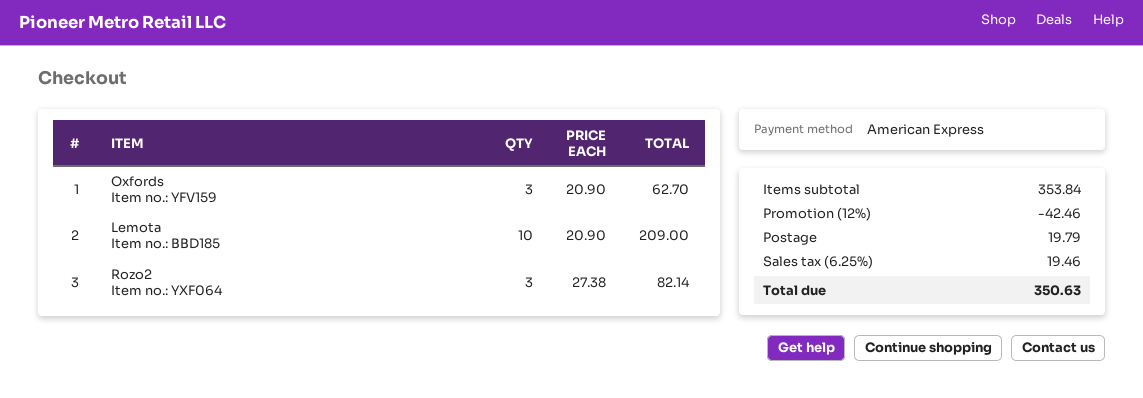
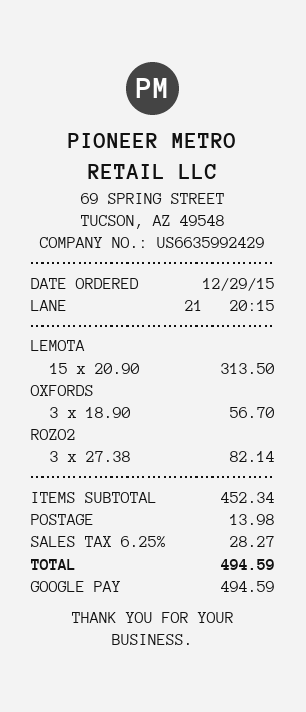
payment method: American Express -> Google Pay
Oxfords: 3 x 20.90 = 62.70 -> 3 x 18.90 = 56.70
Lemota: 10 x 20.90 = 209.00 -> 15 x 20.90 = 313.50
subtotal: 353.84 -> 452.34
discount: 12% = 42.46 -> none
shipping: 19.79 -> 13.98
tax: 6.25% = 19.46 -> 6.25% = 28.27
total: 350.63 -> 494.59

